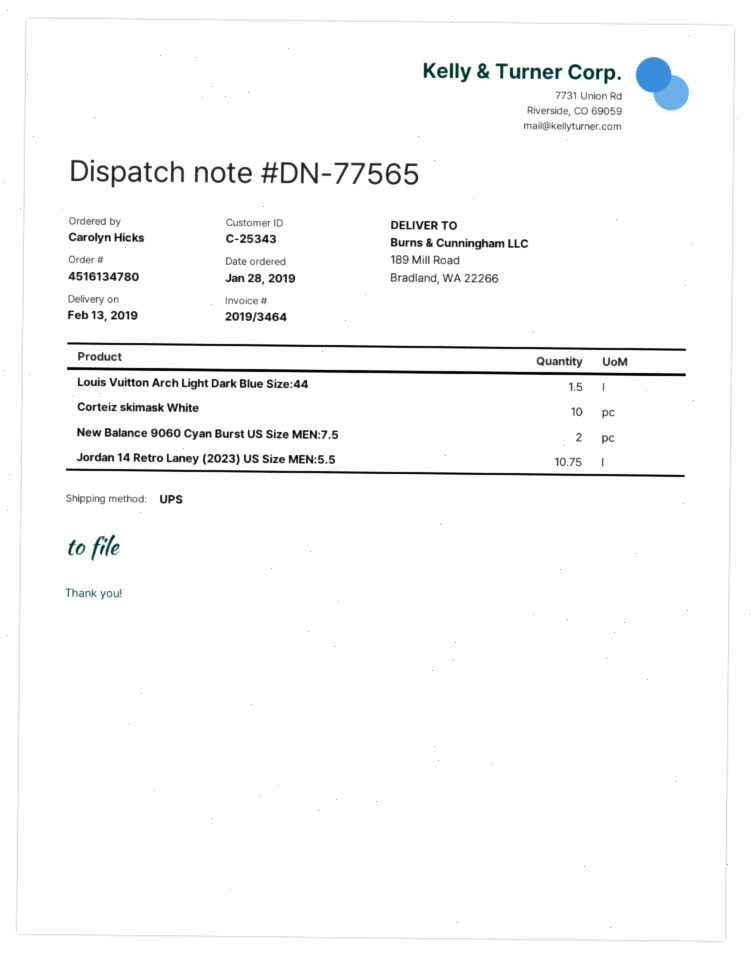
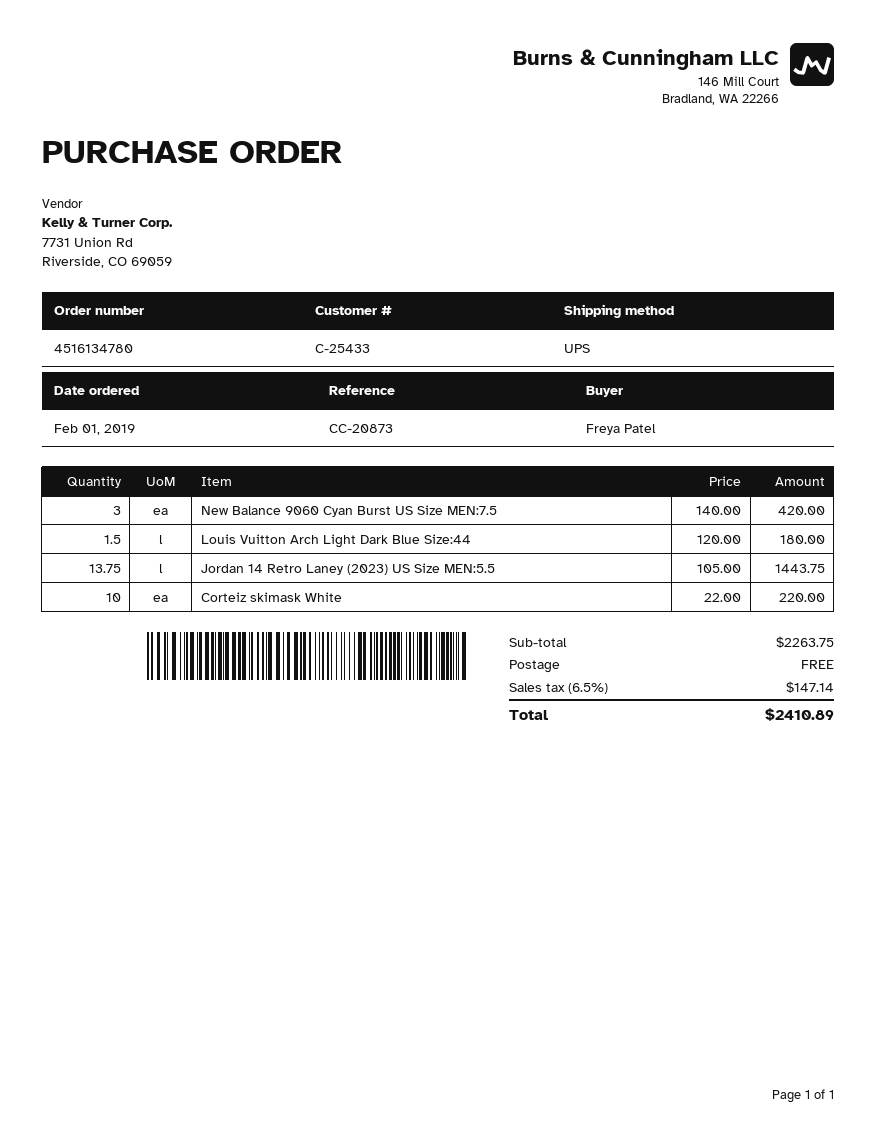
order date: 2019-01-28 -> 2019-02-01
customer number: C-25343 -> C-25433
ordered by: Carolyn Hicks -> Freya Patel
New Balance 9060 Cyan Burst US Size MEN:7.5: 2 -> 3
Jordan 14 Retro Laney (2023) US Size MEN:5.5: 10.75 -> 13.75

